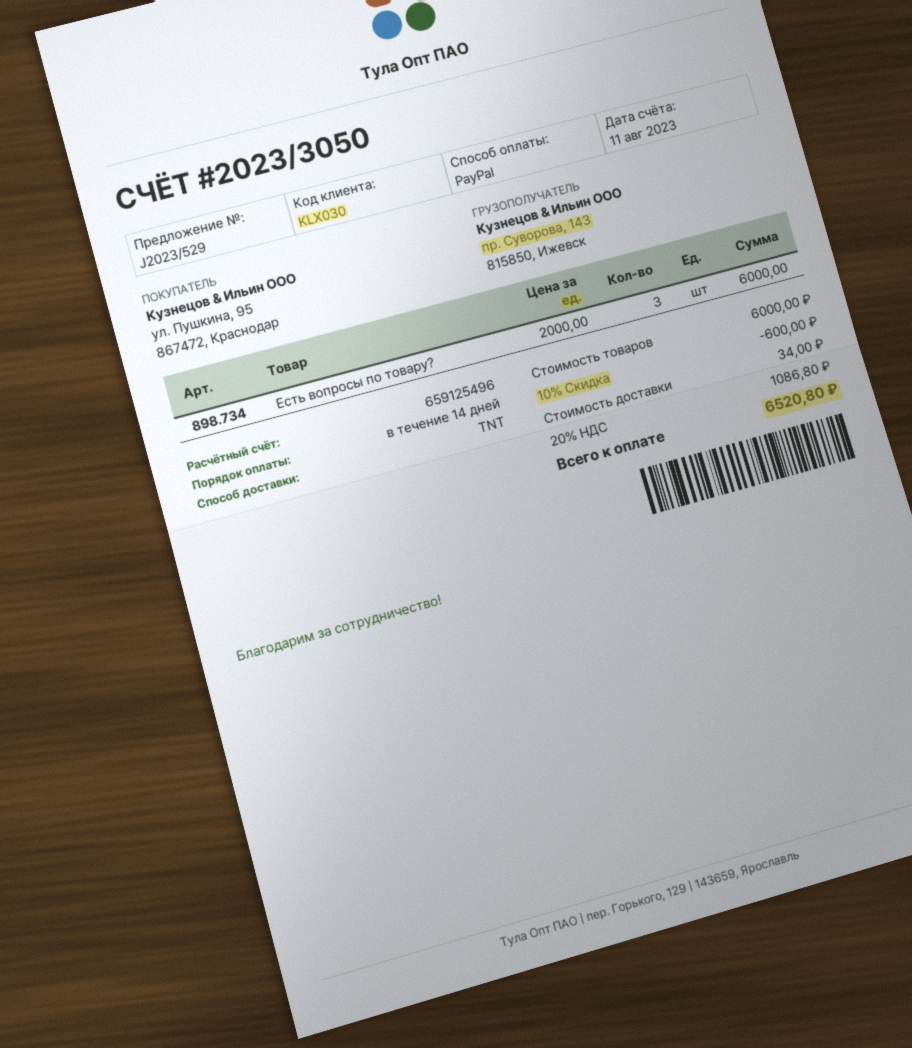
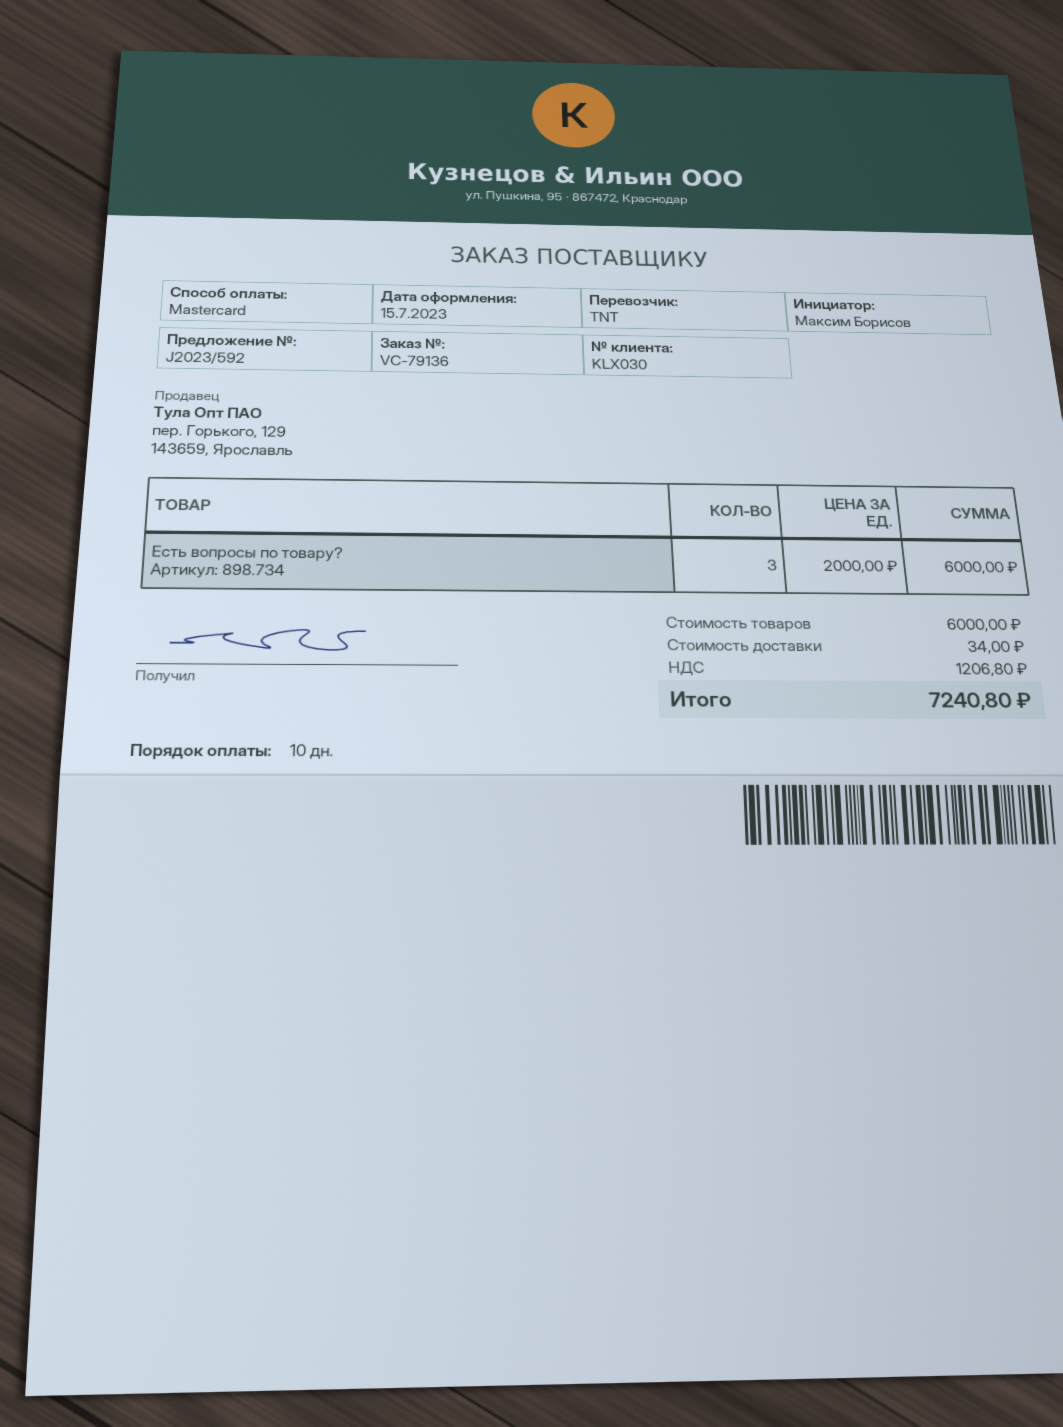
quote number: J2023/529 -> J2023/592
payment terms: 14 days -> 10 days
payment method: PayPal -> Mastercard
discount: 10% = 600.00 -> none
tax: 1086.80 -> 1206.80
total: 6520.80 -> 7240.80

